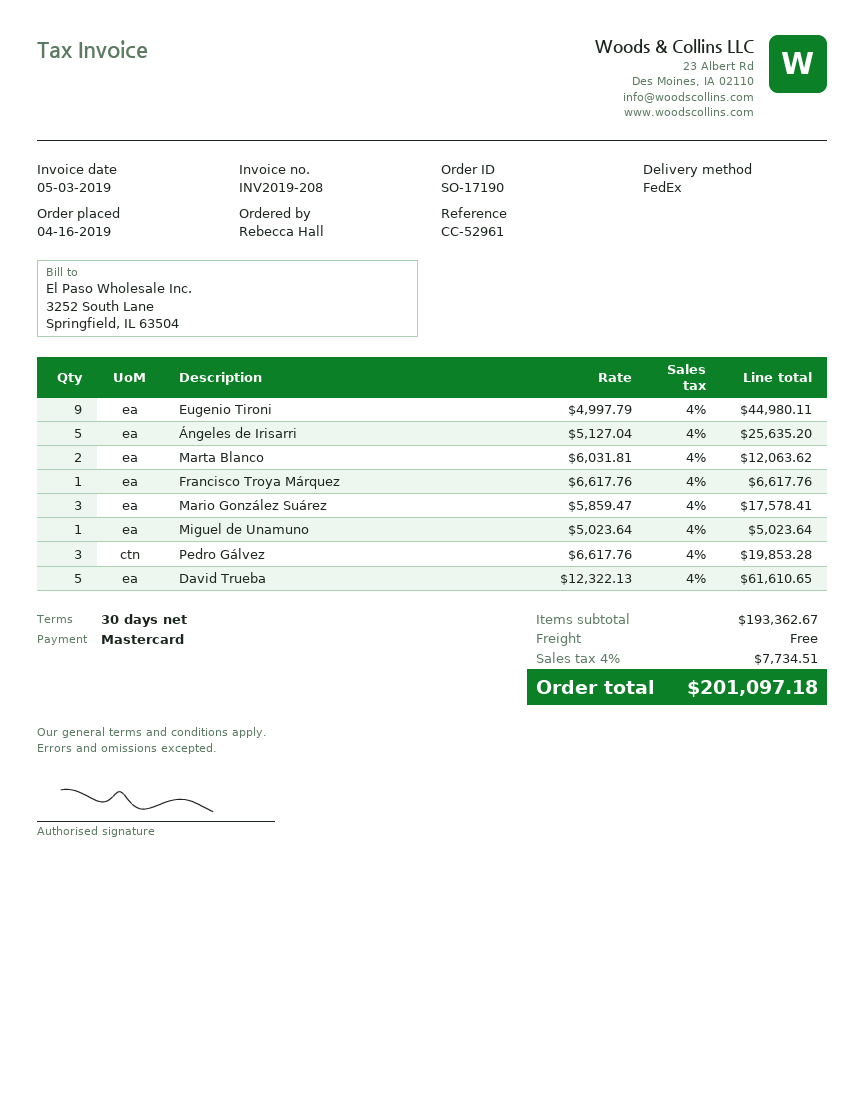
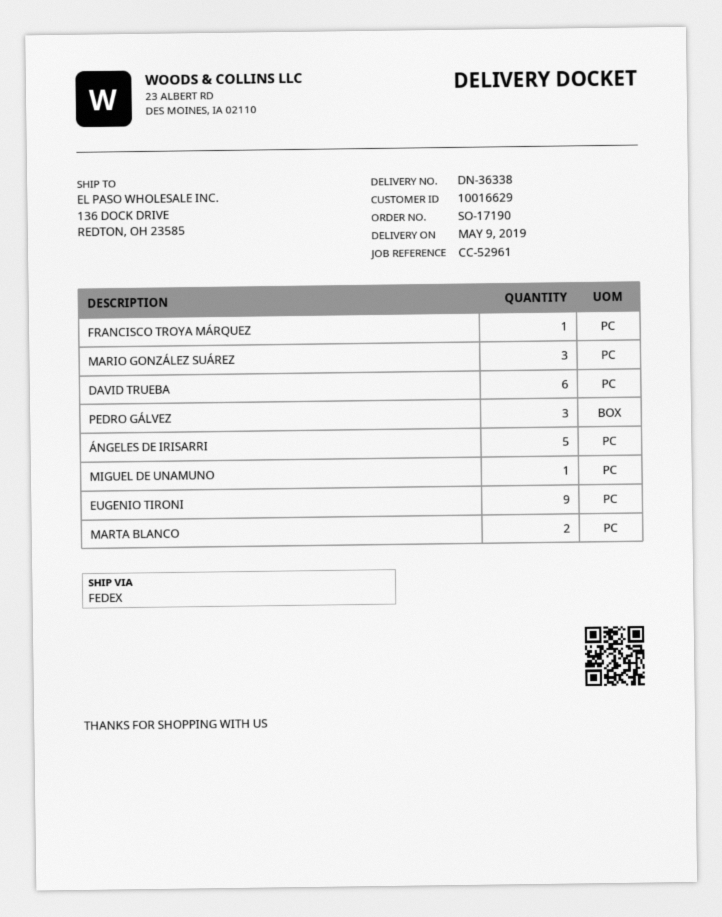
David Trueba: 5 -> 6

